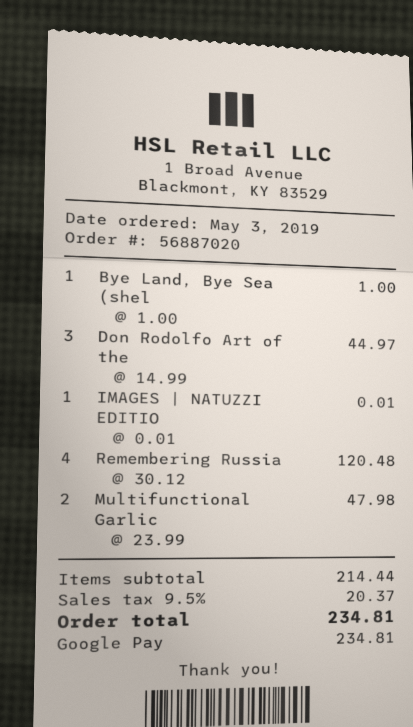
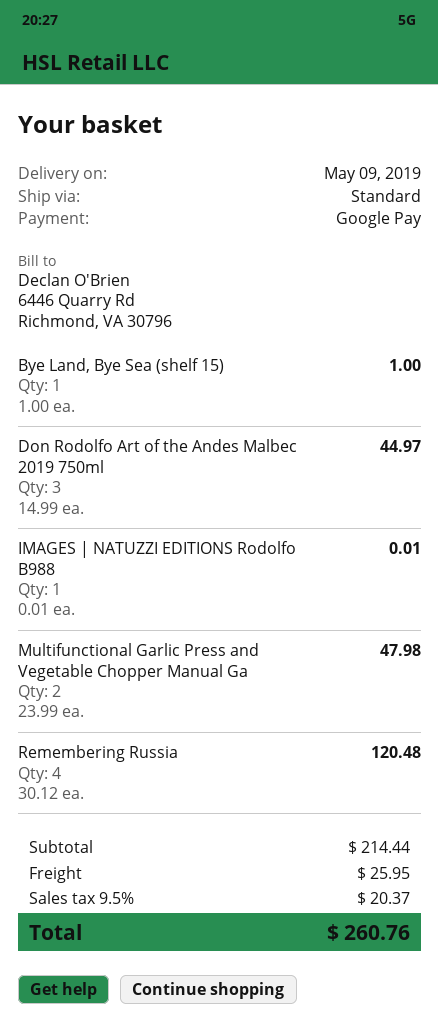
shipping: none -> 25.95
total: 234.81 -> 260.76

